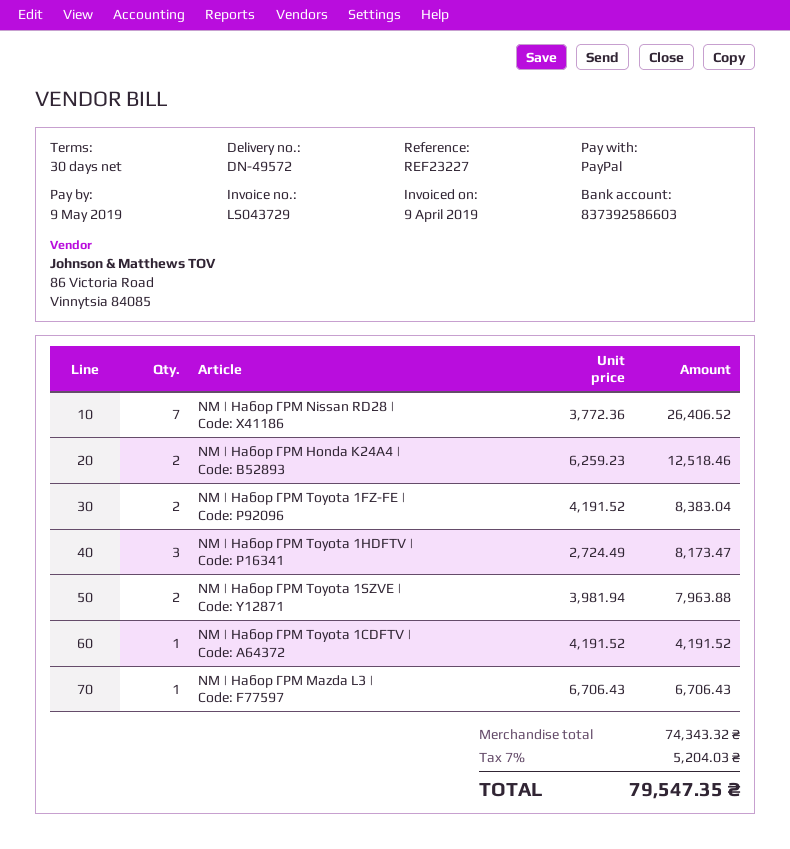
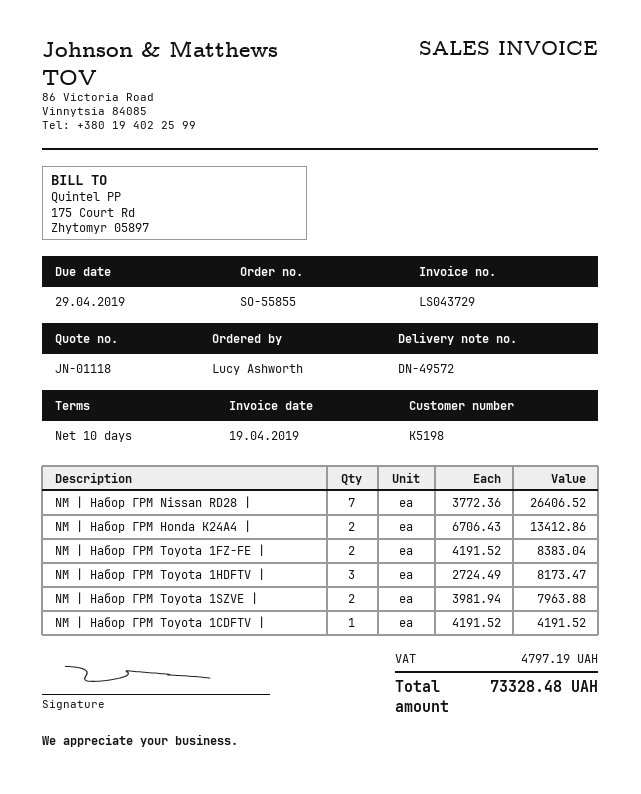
invoice date: 2019-04-09 -> 2019-04-19
payment terms: 30 days -> 10 days
due date: 2019-05-09 -> 2019-04-29
NM | Набор ГРМ Honda K24A4 |: 2 x 6259.23 = 12518.46 -> 2 x 6706.43 = 13412.86
NM | Набор ГРМ Mazda L3 |: 1 x 6706.43 = 6706.43 -> none
tax: 5204.03 -> 4797.19
total: 79547.35 -> 73328.48

